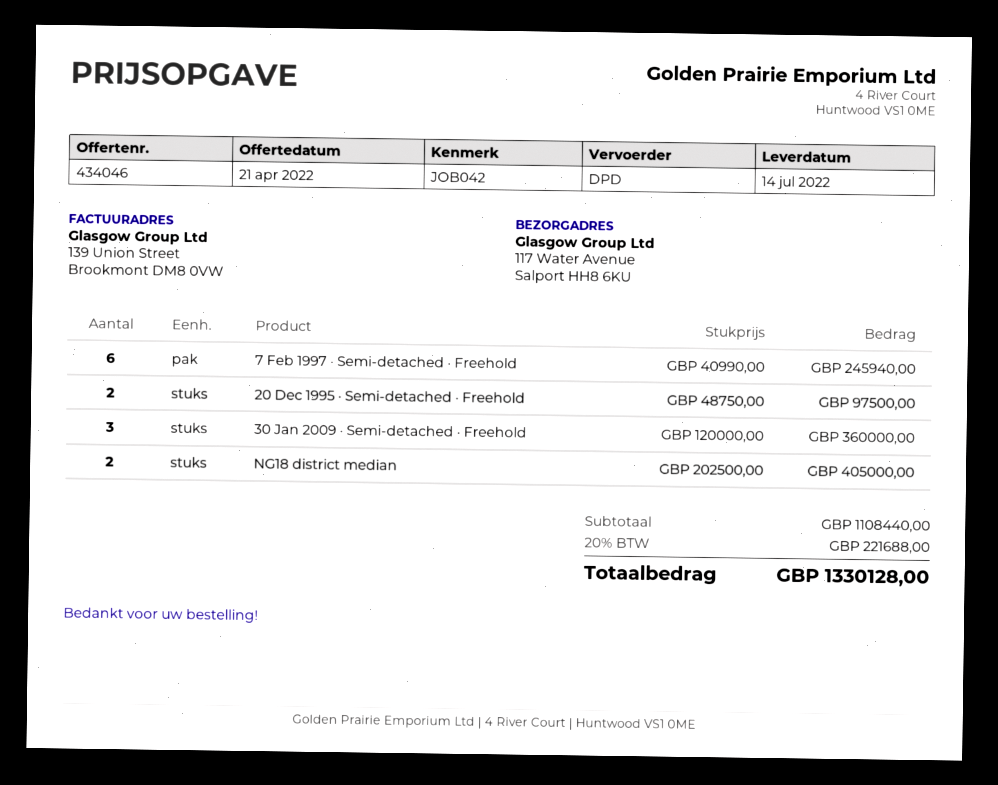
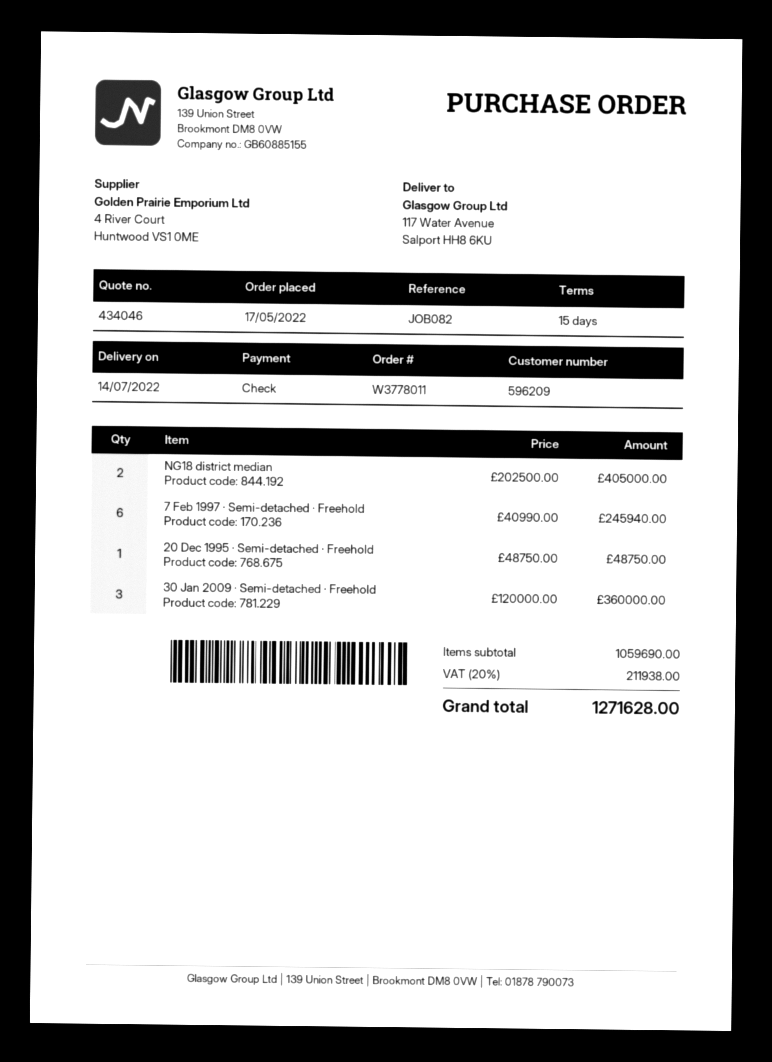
reference: JOB042 -> JOB082
20 Dec 1995 · Semi-detached · Freehold: 2 x 48750.00 = 97500.00 -> 1 x 48750.00 = 48750.00
subtotal: 1108440.00 -> 1059690.00
tax: 20% = 221688.00 -> 20% = 211938.00
total: 1330128.00 -> 1271628.00

